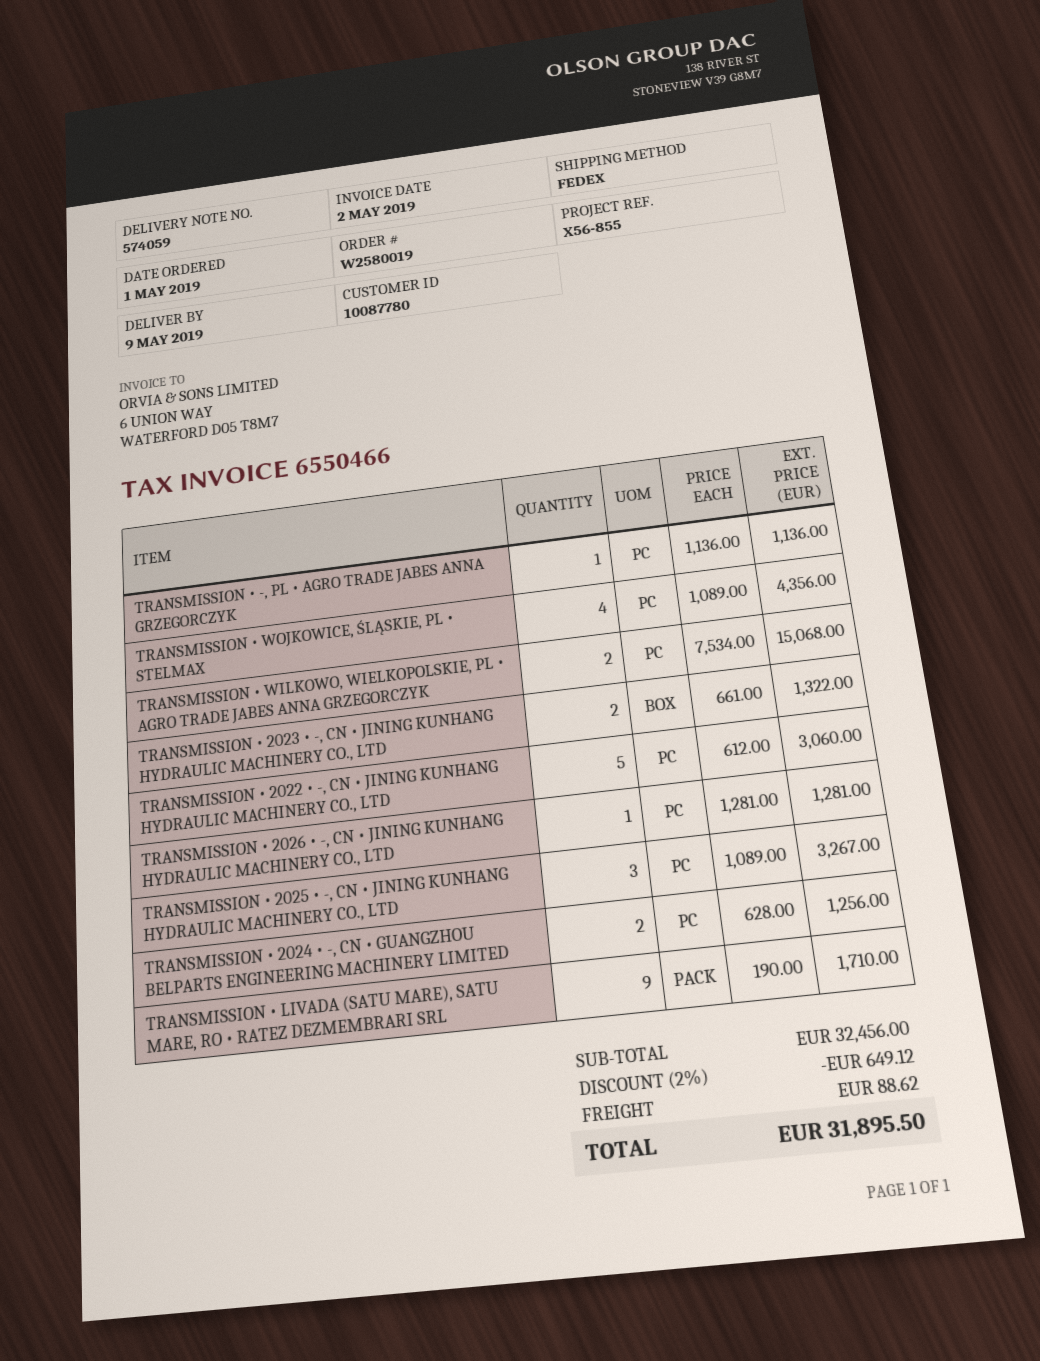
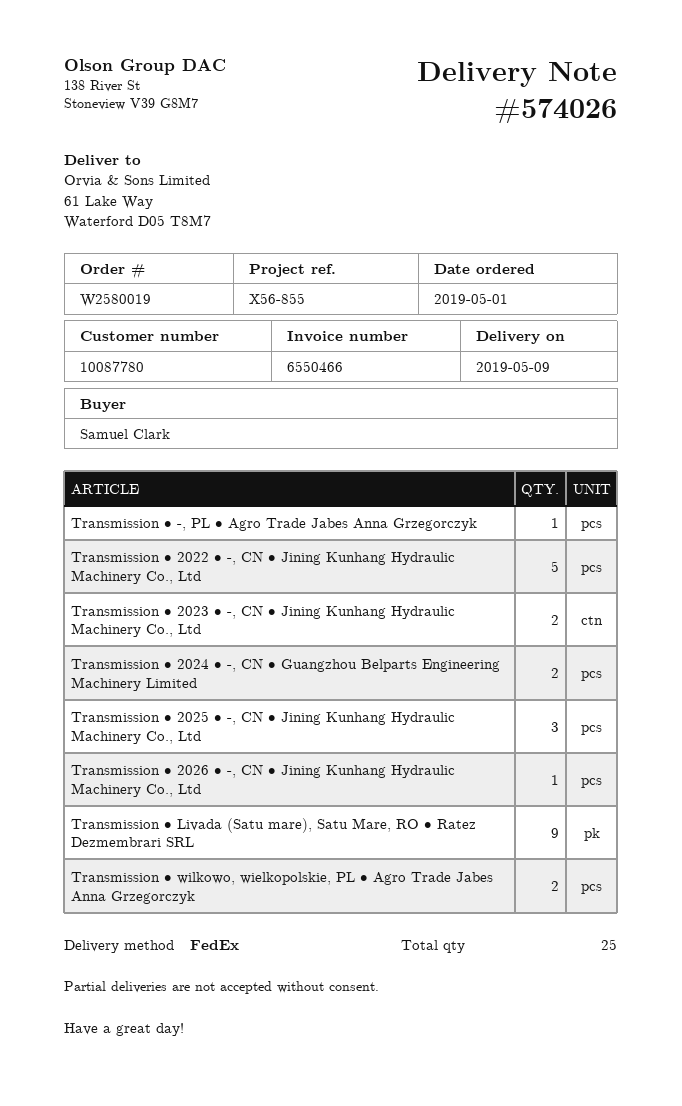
delivery note number: 574059 -> 574026
TRANSMISSION • WOJKOWICE, ŚLĄSKIE, PL • STELMAX: 4 -> none

